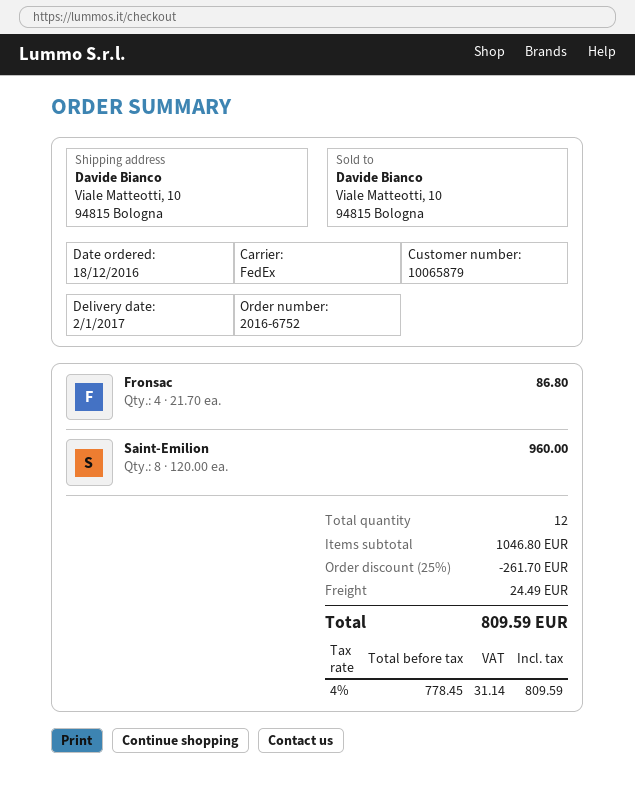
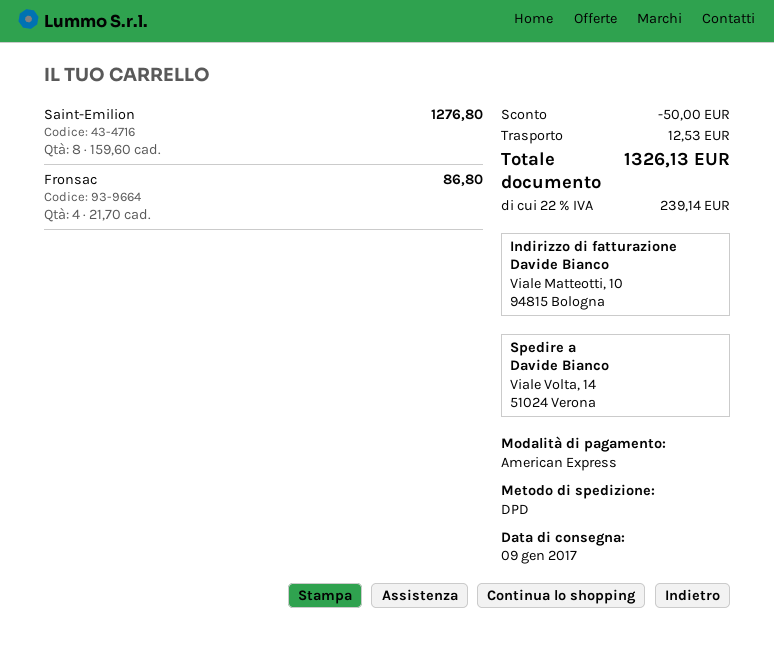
delivery date: 2017-01-02 -> 2017-01-09
shipping method: FedEx -> DPD
ship to: Viale Matteotti, 10, 94815 Bologna -> Viale Volta, 14, 51024 Verona
Saint-Emilion: 8 x 120.00 = 960.00 -> 8 x 159.60 = 1276.80
discount: 261.70 -> 50.00
shipping: 24.49 -> 12.53
tax: 4% = 31.14 -> 22% = 239.14
total: 809.59 -> 1326.13

